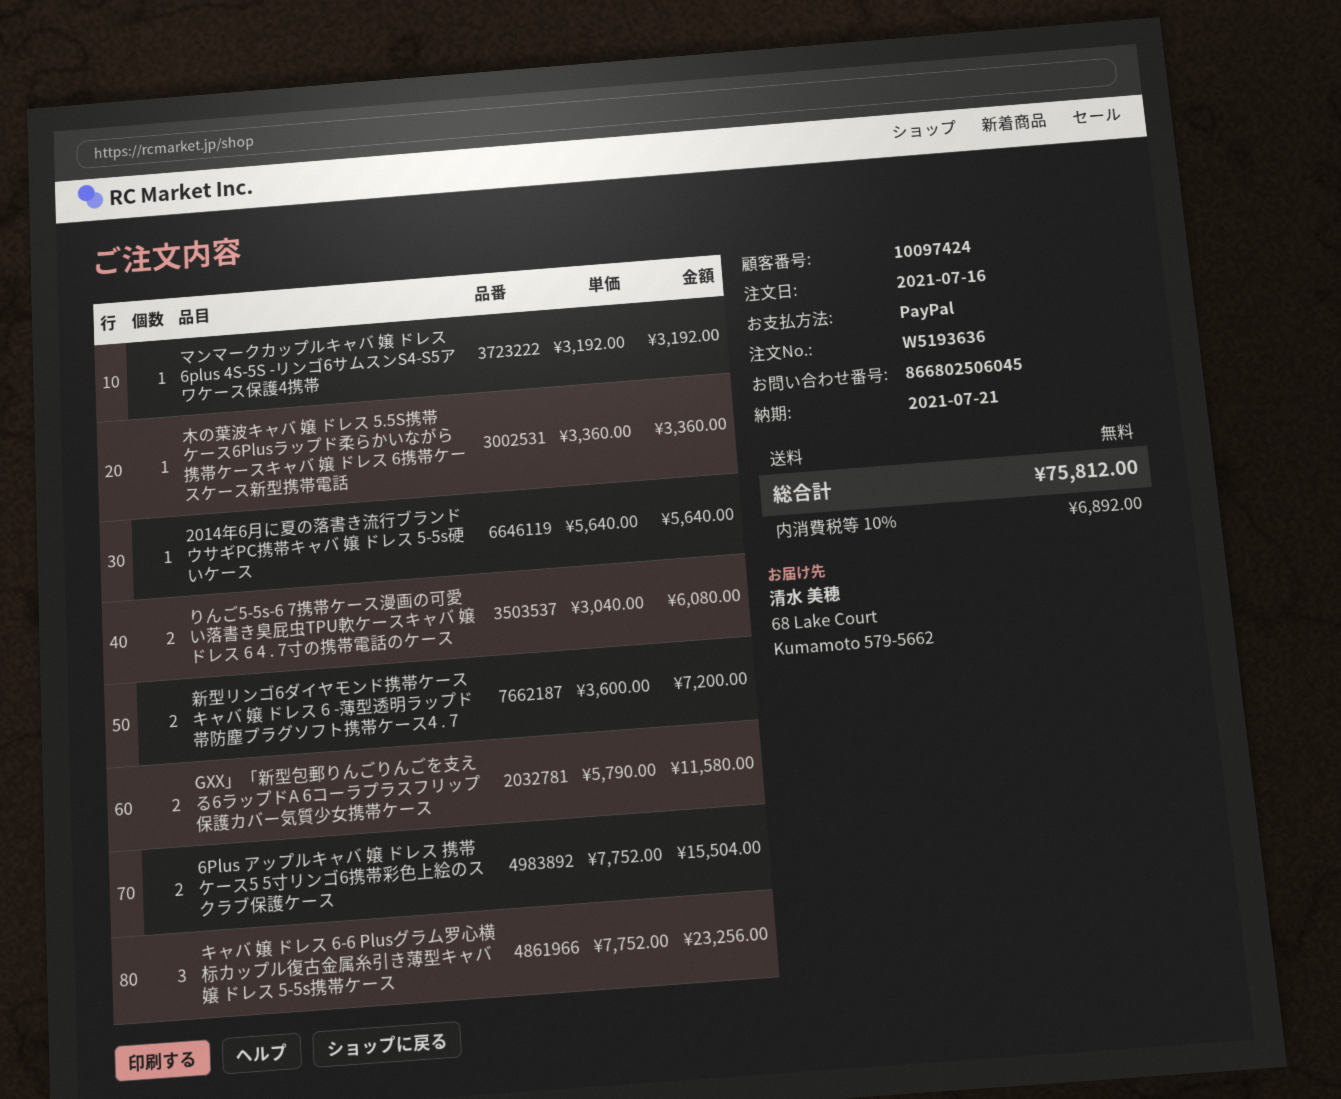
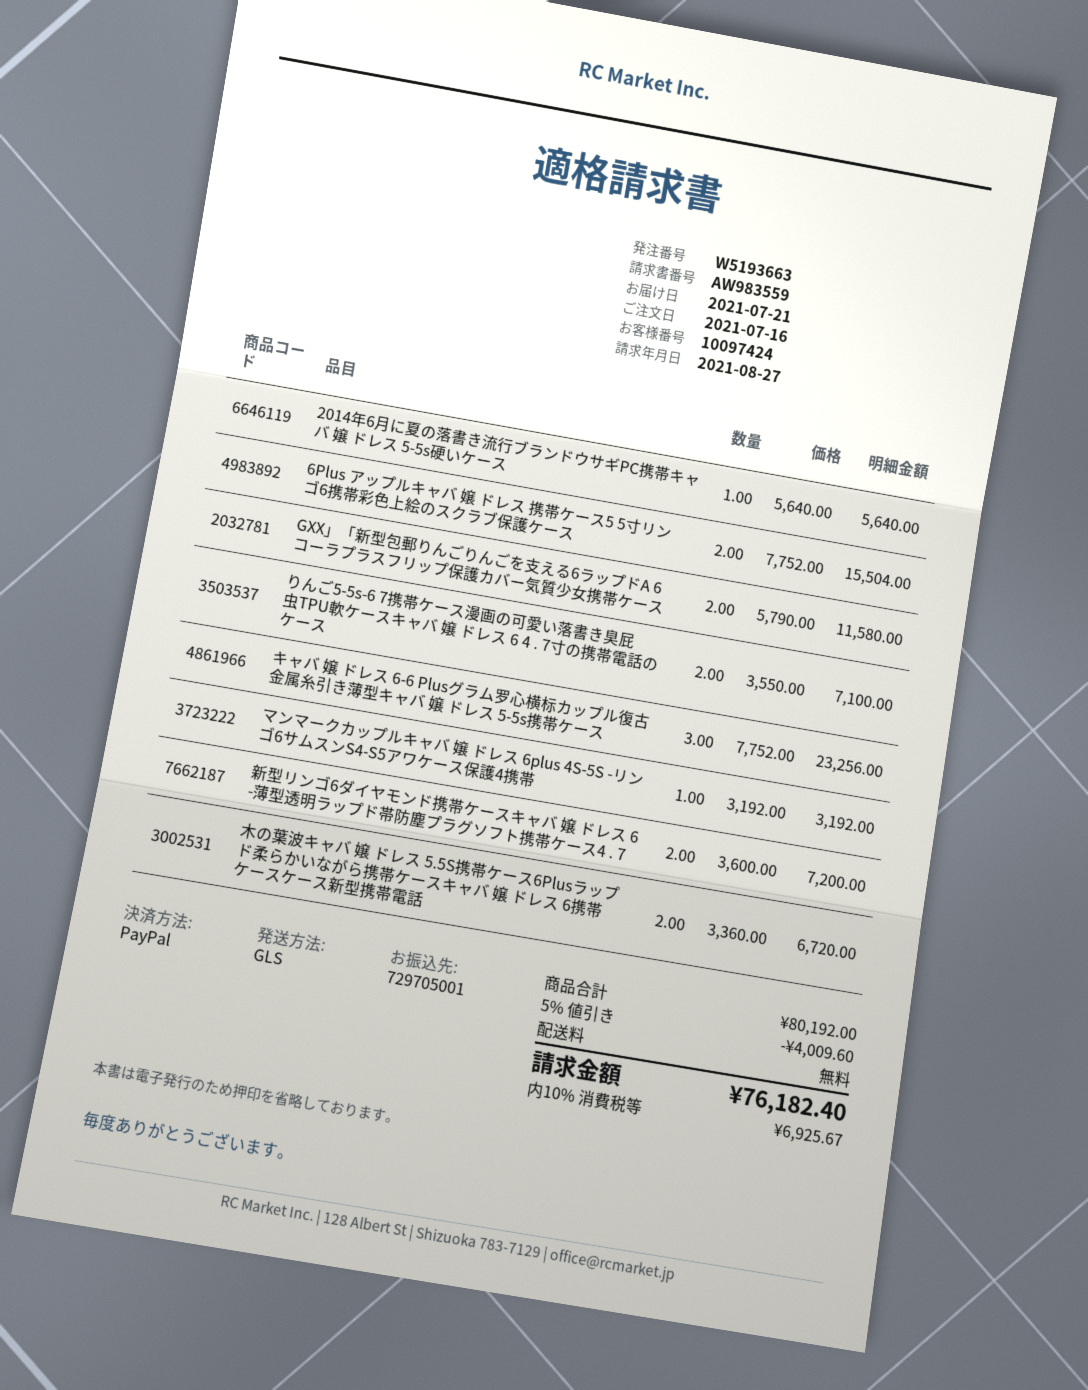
order number: W5193636 -> W5193663
木の葉波キャバ 嬢 ドレス 5.5S携帯ケース6Plusラップド柔らかいながら携帯ケースキャバ 嬢 ドレス 6携帯ケースケース新型携帯電話: 1 x 3360.00 = 3360.00 -> 2 x 3360.00 = 6720.00
りんご5-5s-6 7携帯ケース漫画の可愛い落書き臭屁虫TPU軟ケースキャバ 嬢 ドレス 6 4 . 7寸の携帯電話のケース: 2 x 3040.00 = 6080.00 -> 2 x 3550.00 = 7100.00
discount: none -> 5% = 4009.60
tax: 10% = 6892.00 -> 10% = 6925.67
total: 75812.00 -> 76182.40

